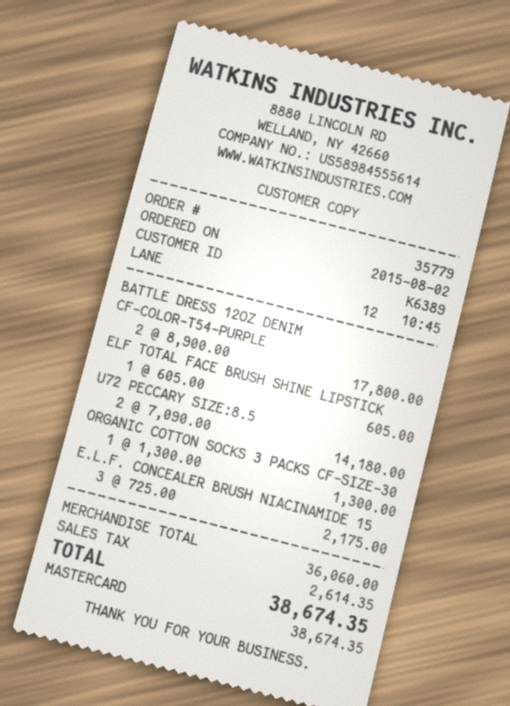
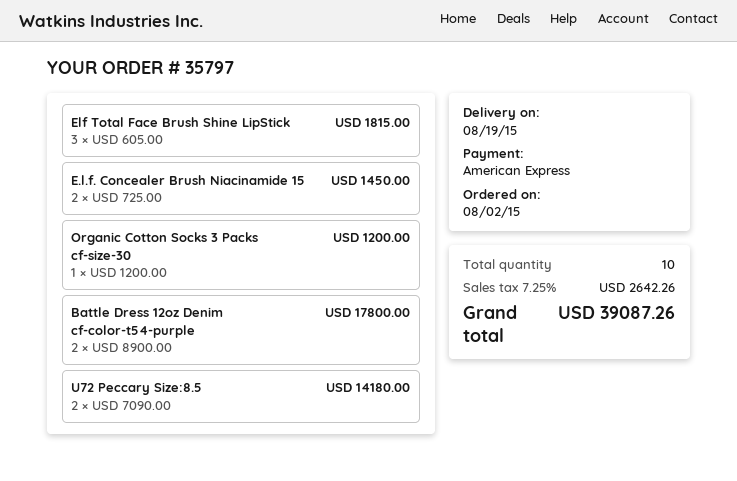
order number: 35779 -> 35797
payment method: Mastercard -> American Express
ELF TOTAL FACE BRUSH SHINE LIPSTICK: 1 x 605.00 = 605.00 -> 3 x 605.00 = 1815.00
ORGANIC COTTON SOCKS 3 PACKS CF-SIZE-30: 1 x 1300.00 = 1300.00 -> 1 x 1200.00 = 1200.00
E.L.F. CONCEALER BRUSH NIACINAMIDE 15: 3 x 725.00 = 2175.00 -> 2 x 725.00 = 1450.00
tax: 2614.35 -> 2642.26
total: 38674.35 -> 39087.26

